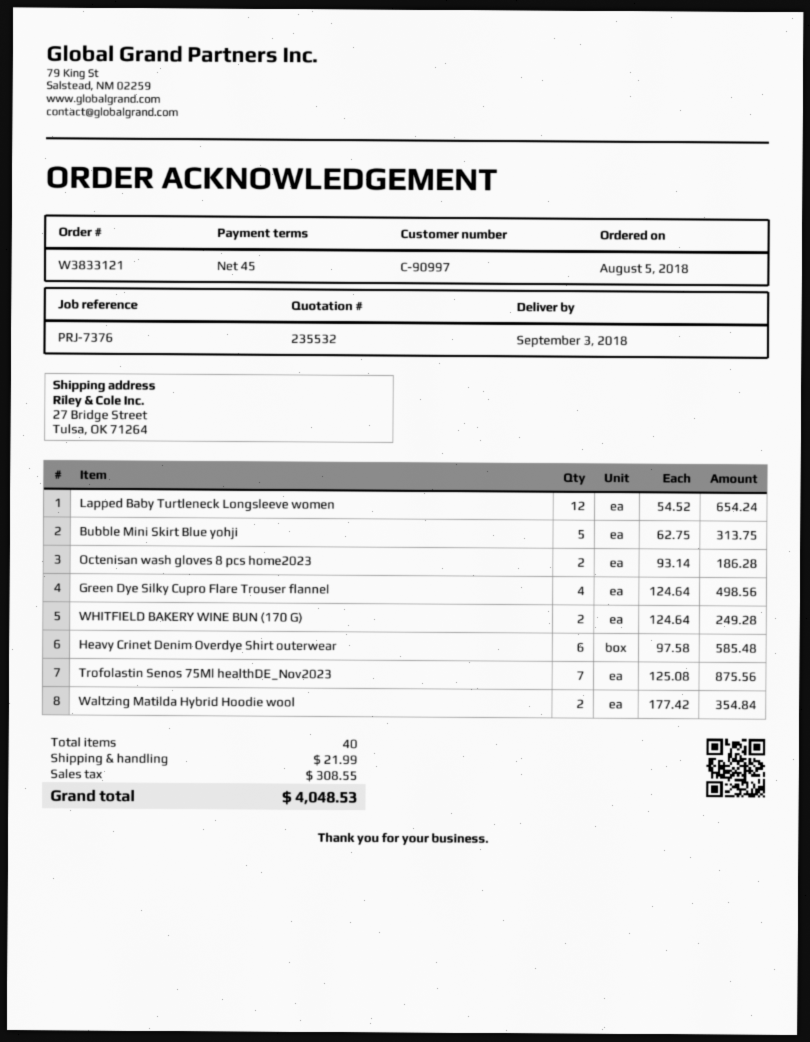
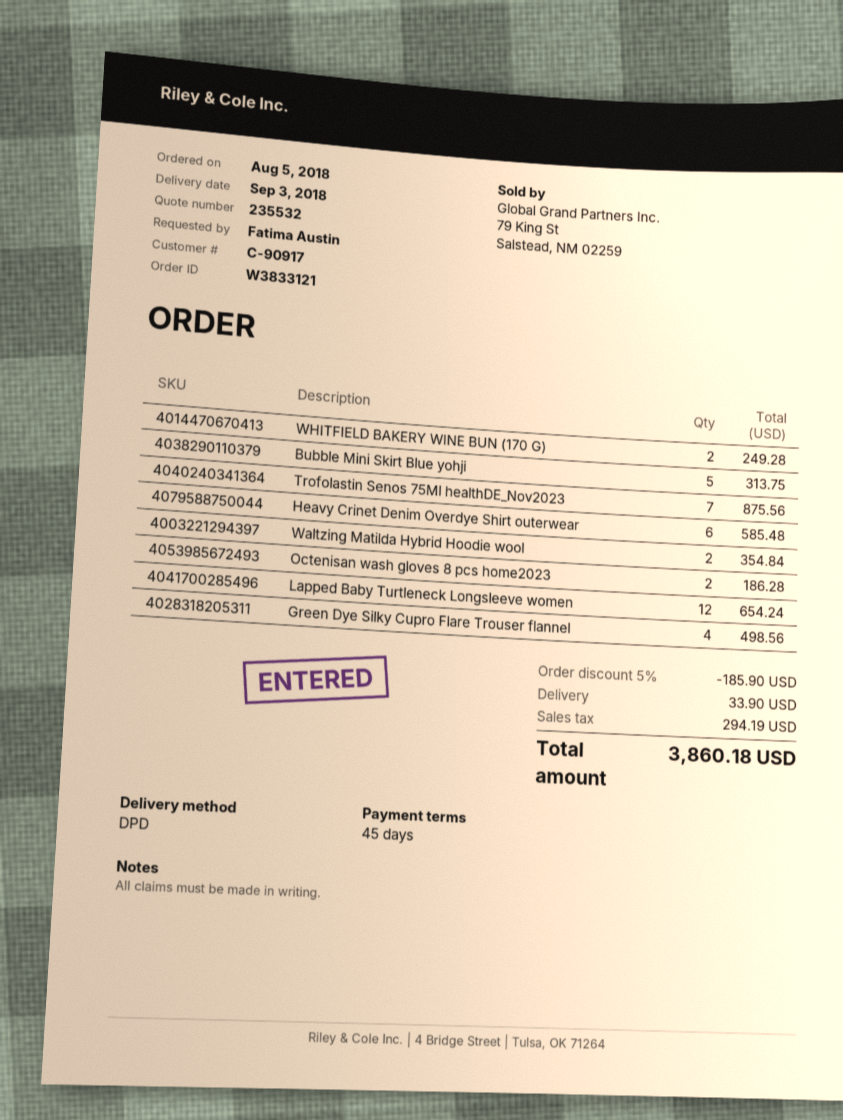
customer number: C-90997 -> C-90917
discount: none -> 5% = 185.90
shipping: 21.99 -> 33.90
tax: 308.55 -> 294.19
total: 4048.53 -> 3860.18

